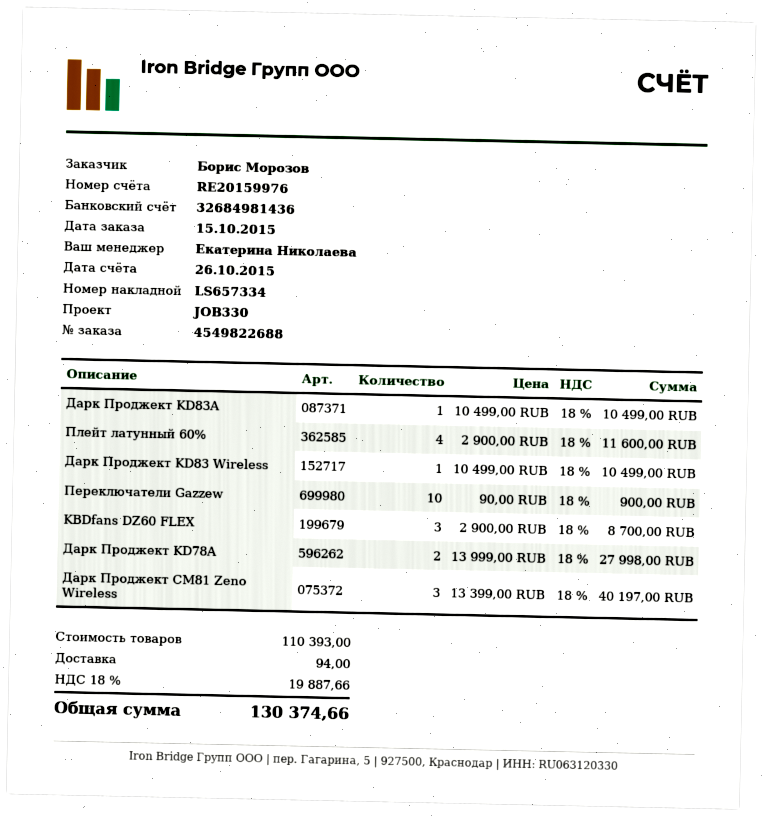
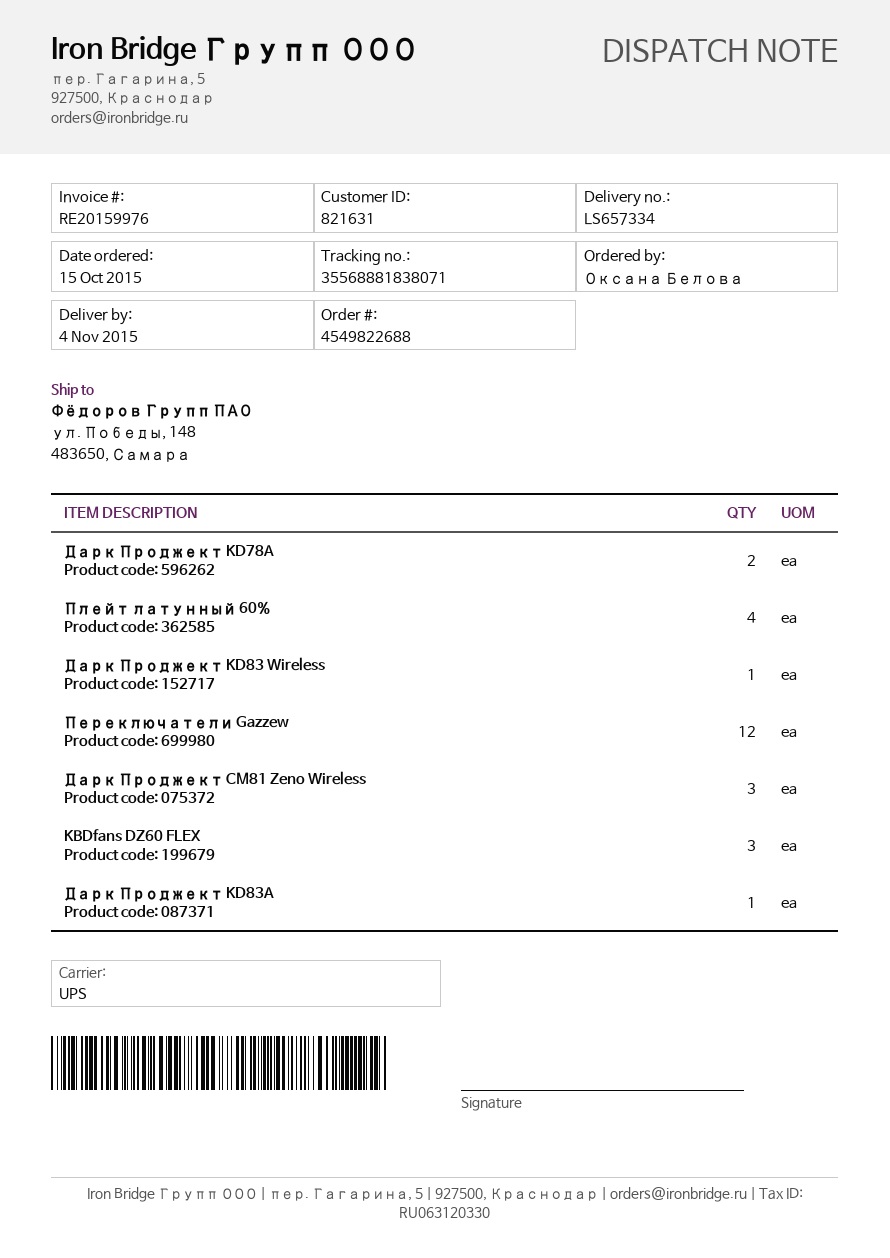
ordered by: Борис Морозов -> Оксана Белова
Переключатели Gazzew: 10 -> 12

